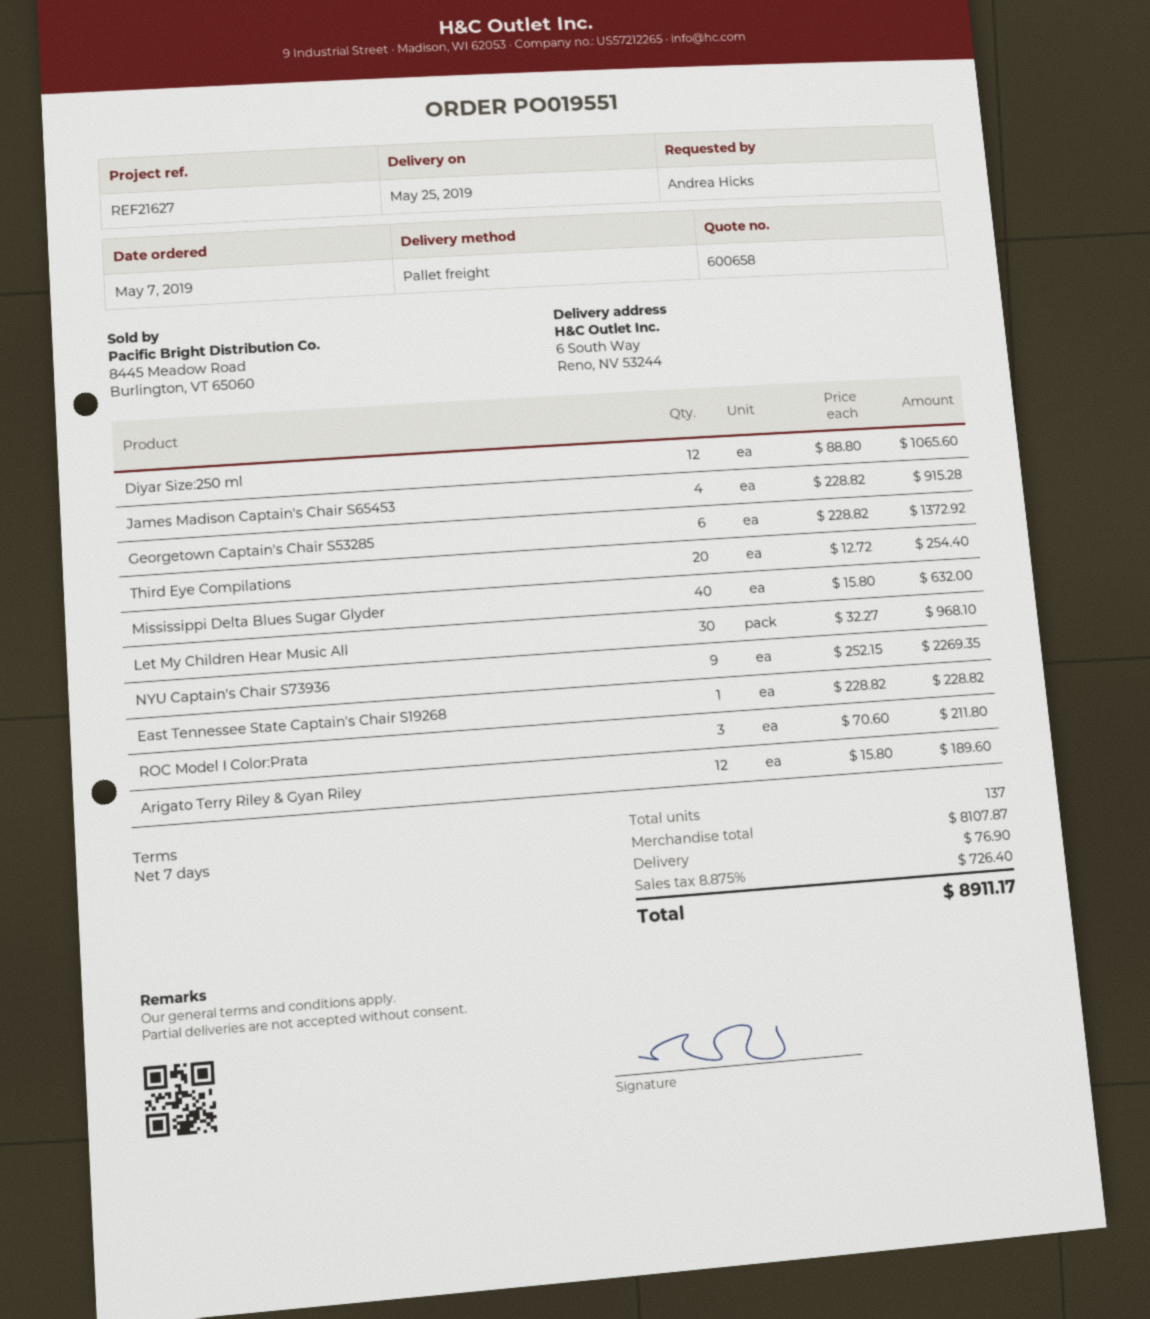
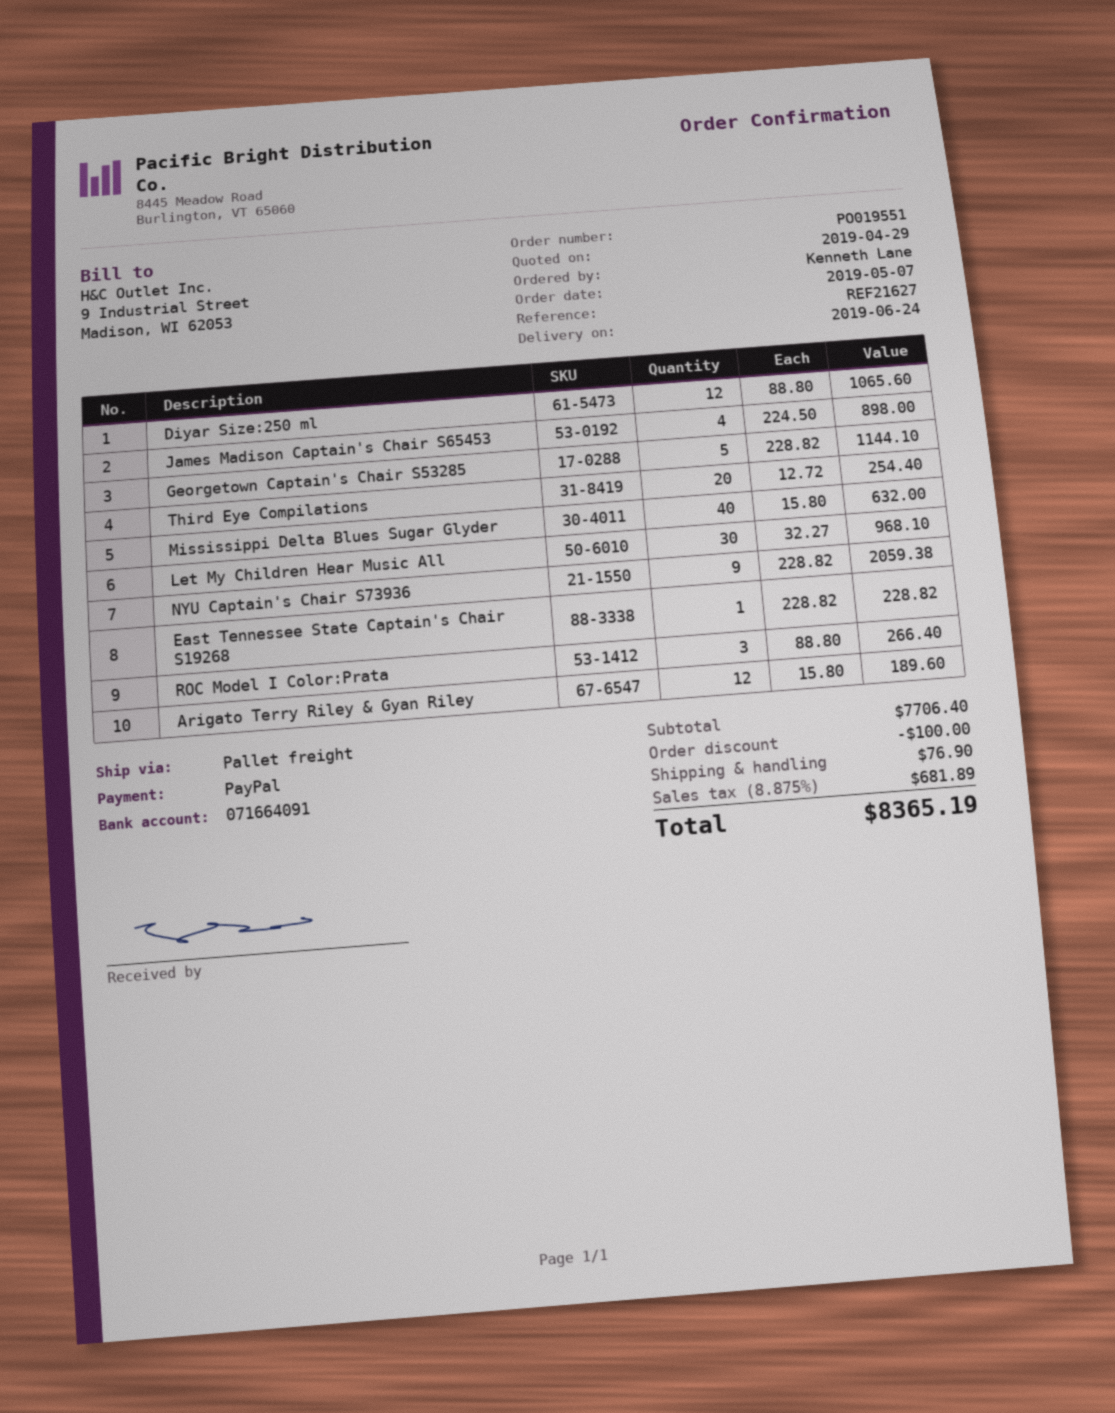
delivery date: 2019-05-25 -> 2019-06-24
ordered by: Andrea Hicks -> Kenneth Lane
James Madison Captain's Chair S65453: 4 x 228.82 = 915.28 -> 4 x 224.50 = 898.00
Georgetown Captain's Chair S53285: 6 x 228.82 = 1372.92 -> 5 x 228.82 = 1144.10
NYU Captain's Chair S73936: 9 x 252.15 = 2269.35 -> 9 x 228.82 = 2059.38
ROC Model I Color:Prata: 3 x 70.60 = 211.80 -> 3 x 88.80 = 266.40
subtotal: 8107.87 -> 7706.40
discount: none -> 100.00
tax: 8.875% = 726.40 -> 8.875% = 681.89
total: 8911.17 -> 8365.19

